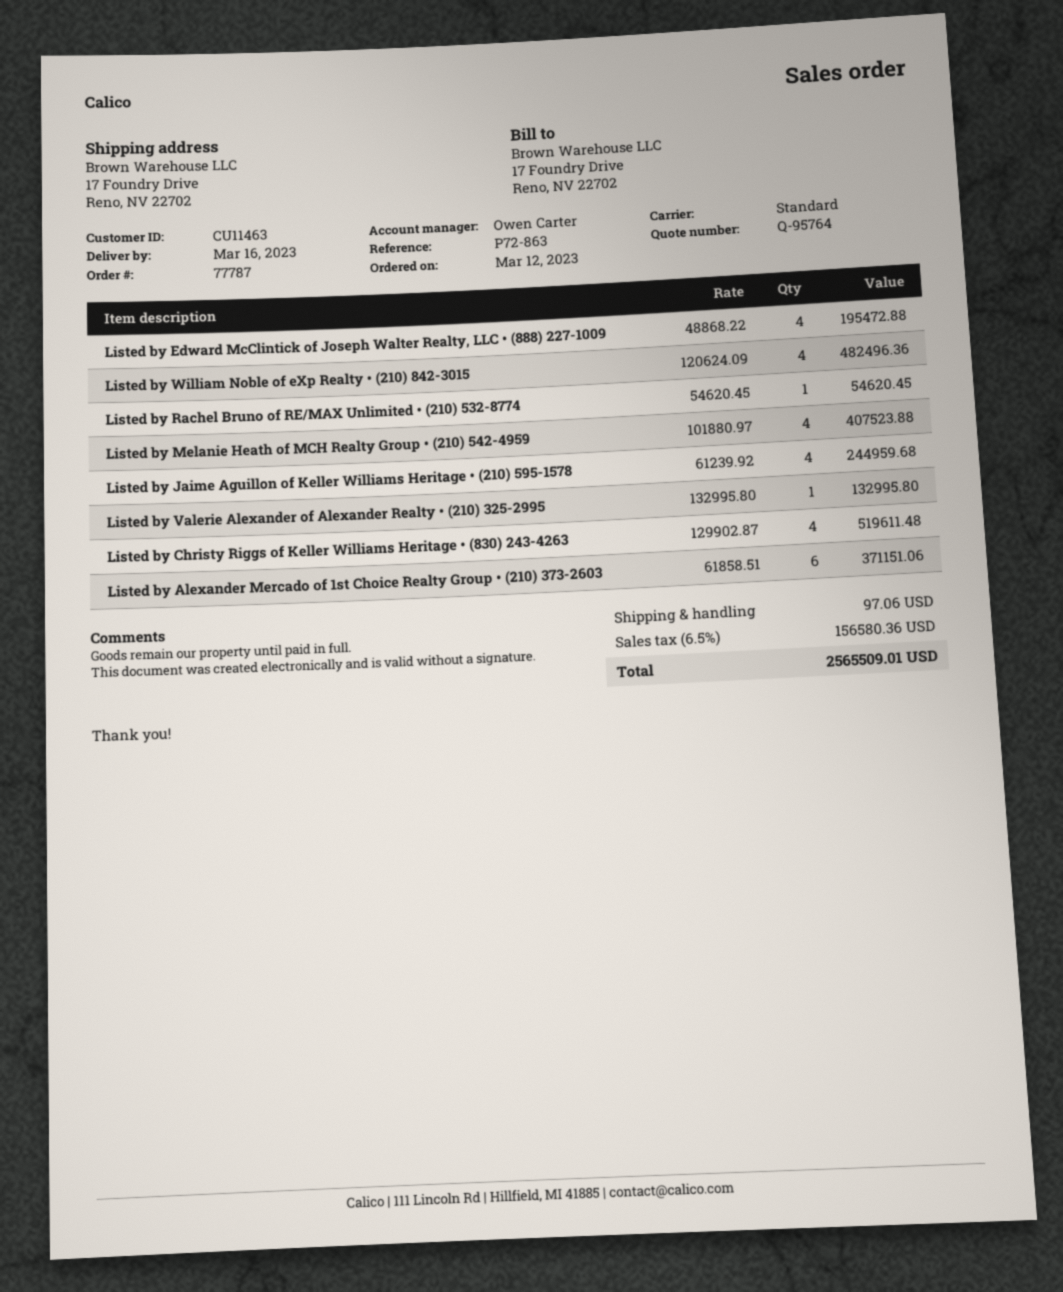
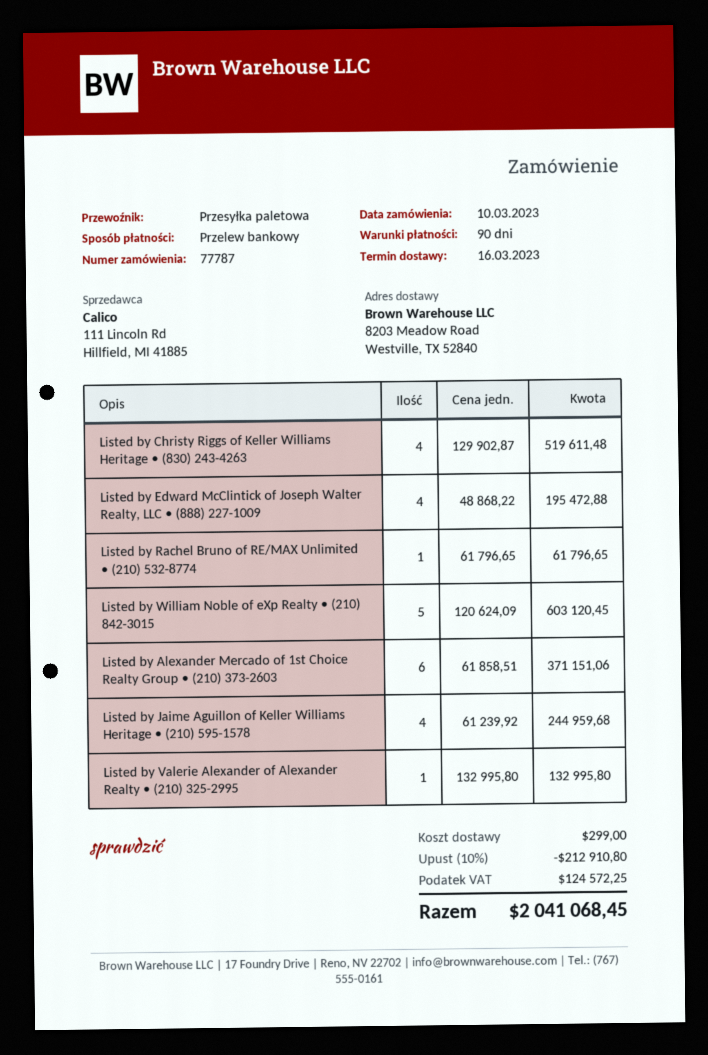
order date: 2023-03-12 -> 2023-03-10
shipping method: standard -> pallet freight
ship to: 17 Foundry Drive, Reno, NV 22702 -> 8203 Meadow Road, Westville, TX 52840
Listed by William Noble of eXp Realty • (210) 842-3015: 4 x 120624.09 = 482496.36 -> 5 x 120624.09 = 603120.45
Listed by Rachel Bruno of RE/MAX Unlimited • (210) 532-8774: 1 x 54620.45 = 54620.45 -> 1 x 61796.65 = 61796.65
Listed by Melanie Heath of MCH Realty Group • (210) 542-4959: 4 x 101880.97 = 407523.88 -> none
discount: none -> 10% = 212910.80
shipping: 97.06 -> 299.00
tax: 156580.36 -> 124572.25
total: 2565509.01 -> 2041068.45

